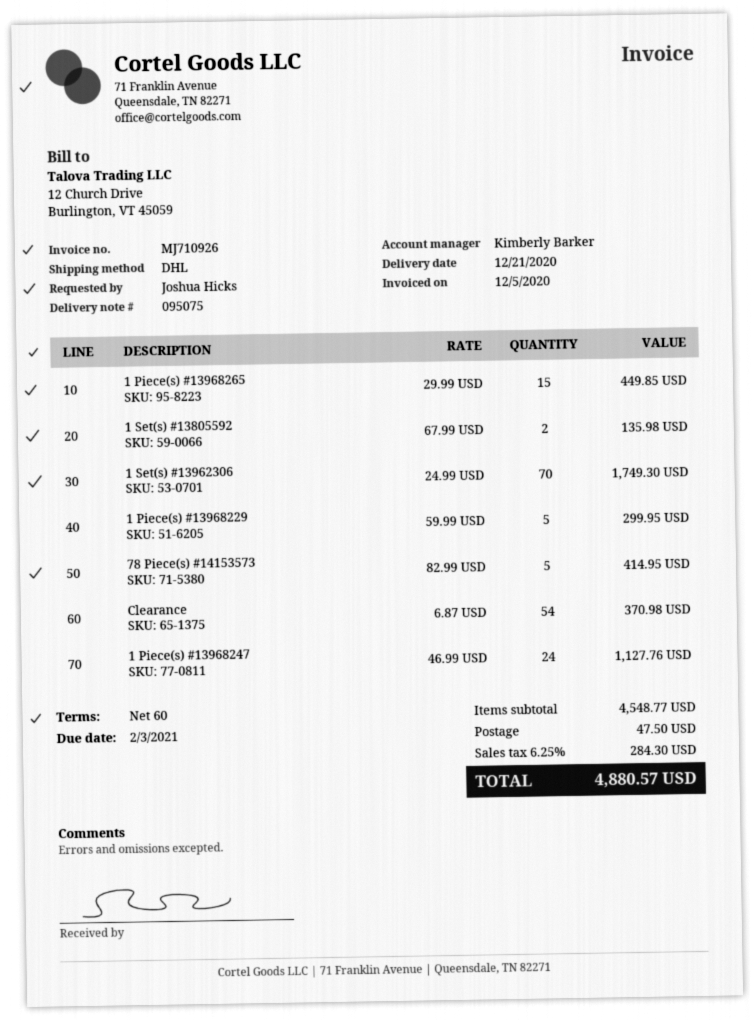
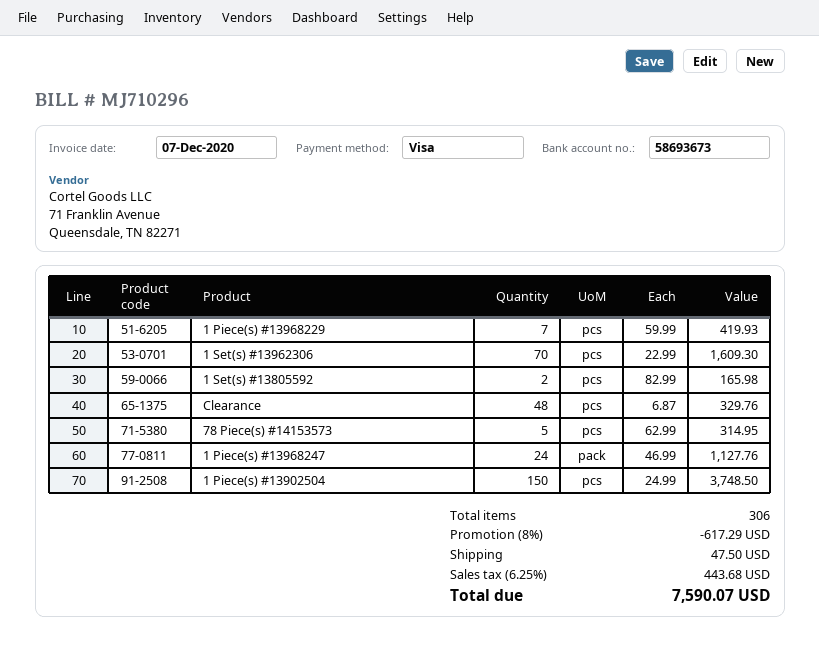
invoice number: MJ710926 -> MJ710296
invoice date: 2020-12-05 -> 2020-12-07
1 Piece(s) #13968265: 15 x 29.99 = 449.85 -> none
1 Set(s) #13805592: 2 x 67.99 = 135.98 -> 2 x 82.99 = 165.98
1 Set(s) #13962306: 70 x 24.99 = 1749.30 -> 70 x 22.99 = 1609.30
1 Piece(s) #13968229: 5 x 59.99 = 299.95 -> 7 x 59.99 = 419.93
78 Piece(s) #14153573: 5 x 82.99 = 414.95 -> 5 x 62.99 = 314.95
Clearance: 54 x 6.87 = 370.98 -> 48 x 6.87 = 329.76
1 Piece(s) #13902504: none -> 150 x 24.99 = 3748.50
discount: none -> 8% = 617.29
tax: 6.25% = 284.30 -> 6.25% = 443.68
total: 4880.57 -> 7590.07

